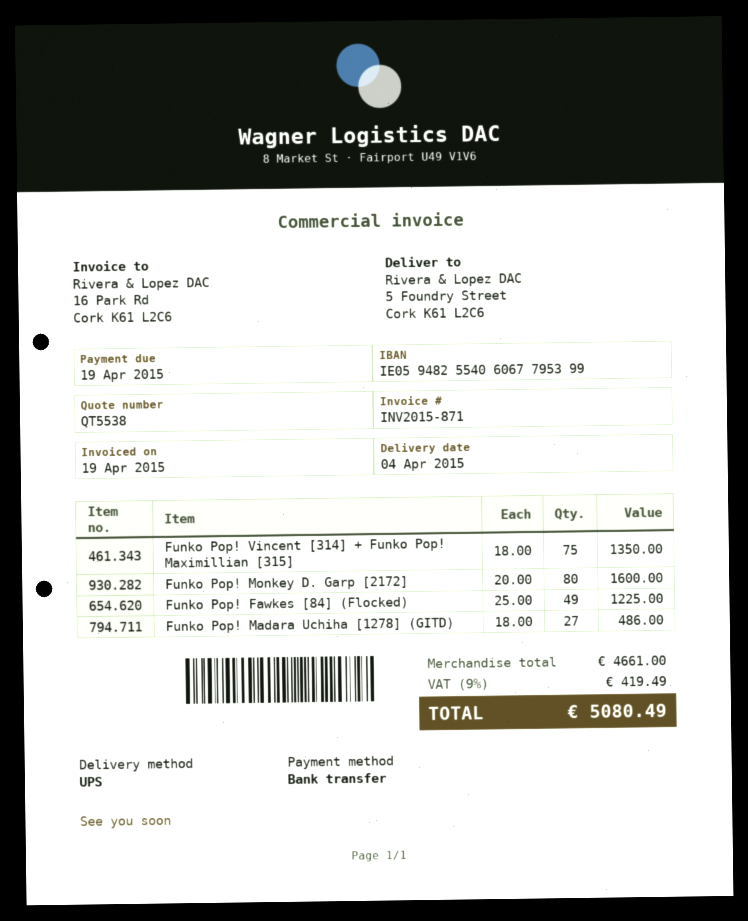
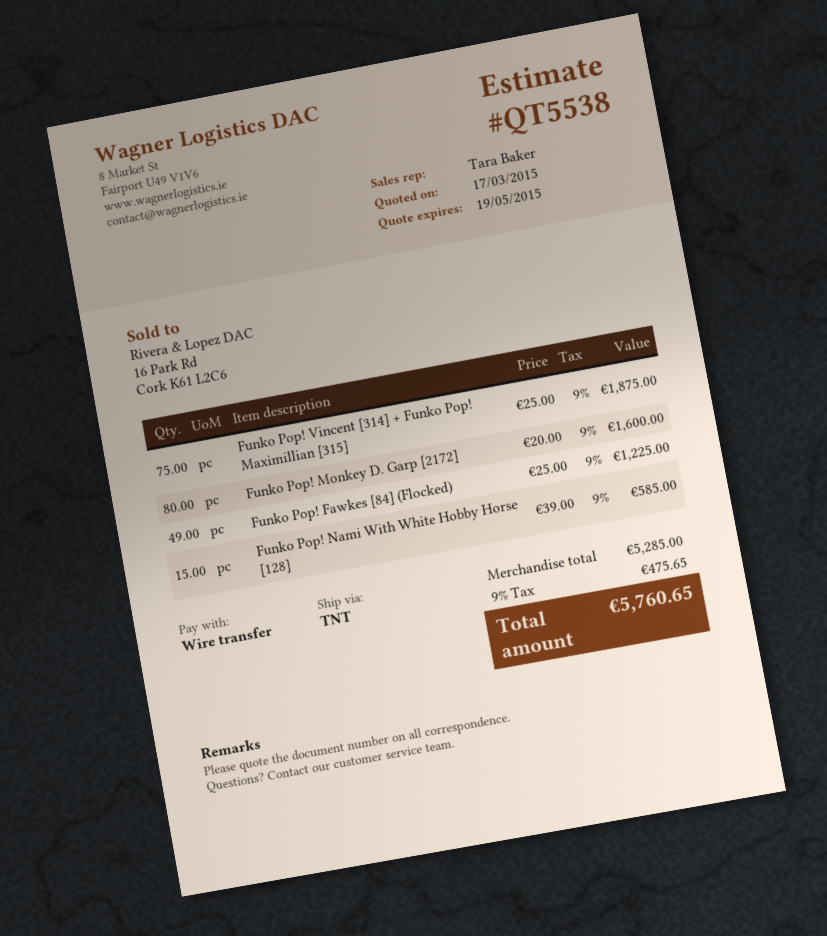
shipping method: UPS -> TNT
Funko Pop! Vincent [314] + Funko Pop! Maximillian [315]: 75 x 18.00 = 1350.00 -> 75 x 25.00 = 1875.00
Funko Pop! Madara Uchiha [1278] (GITD): 27 x 18.00 = 486.00 -> none
Funko Pop! Nami With White Hobby Horse [128]: none -> 15 x 39.00 = 585.00
subtotal: 4661.00 -> 5285.00
tax: 9% = 419.49 -> 9% = 475.65
total: 5080.49 -> 5760.65

